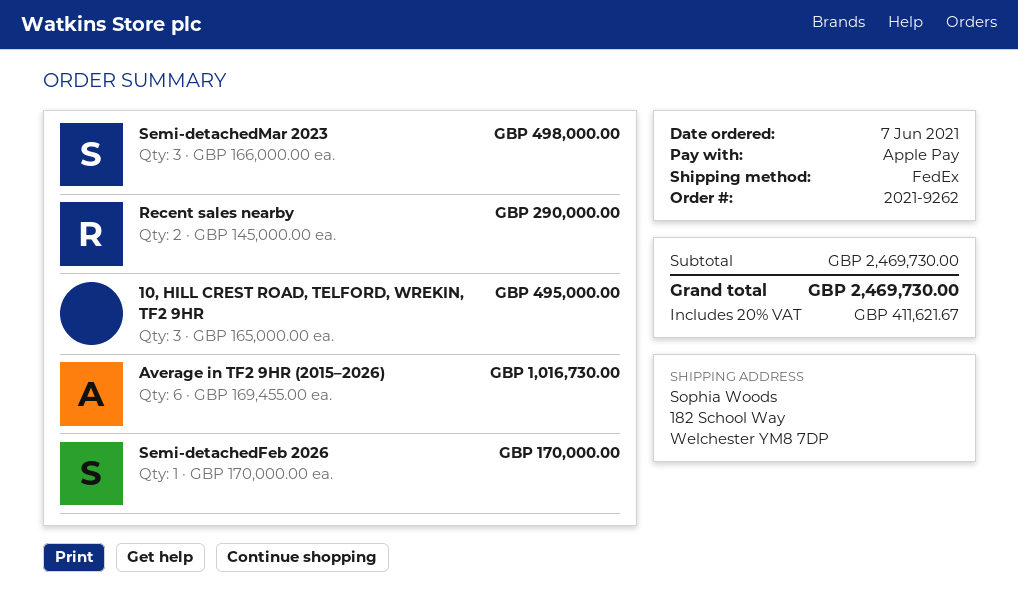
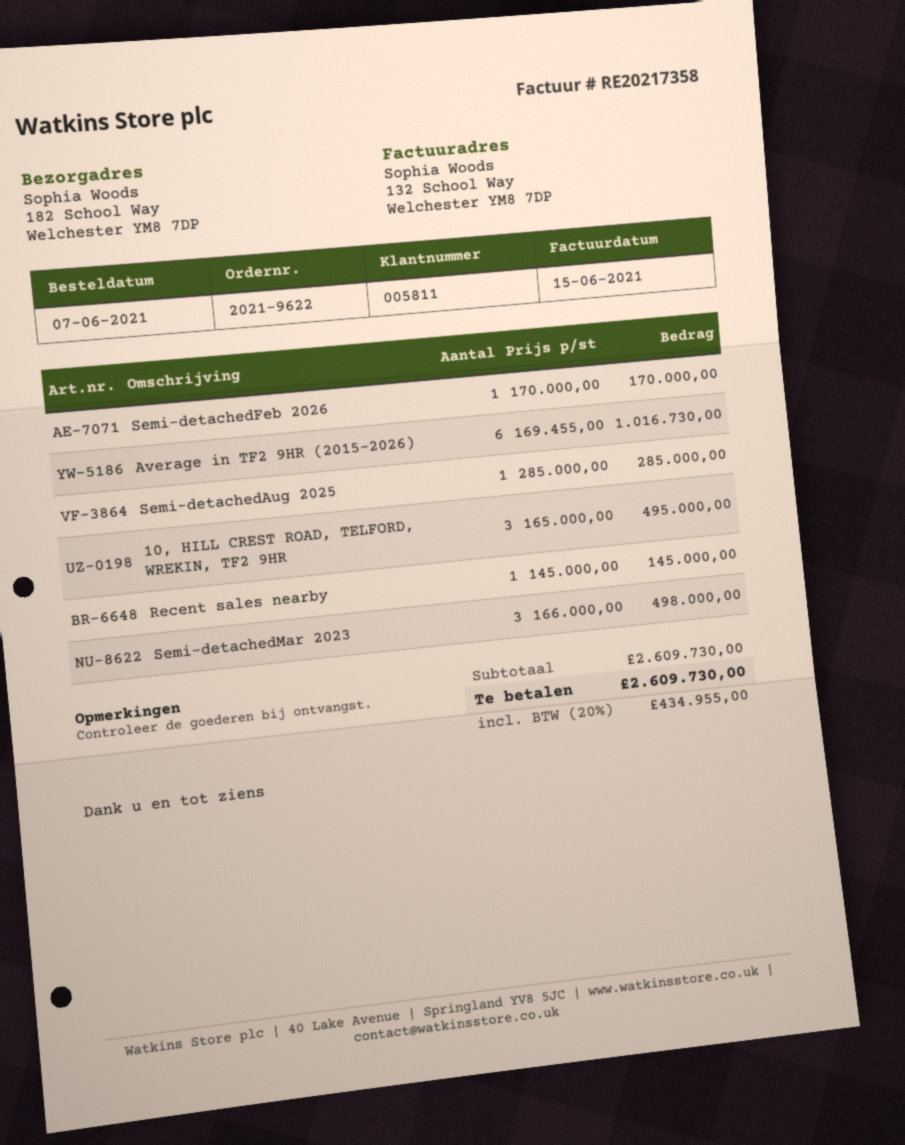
order number: 2021-9262 -> 2021-9622
Recent sales nearby: 2 x 145000.00 = 290000.00 -> 1 x 145000.00 = 145000.00
Semi-detachedAug 2025: none -> 1 x 285000.00 = 285000.00
subtotal: 2469730.00 -> 2609730.00
tax: 20% = 411621.67 -> 20% = 434955.00
total: 2469730.00 -> 2609730.00

